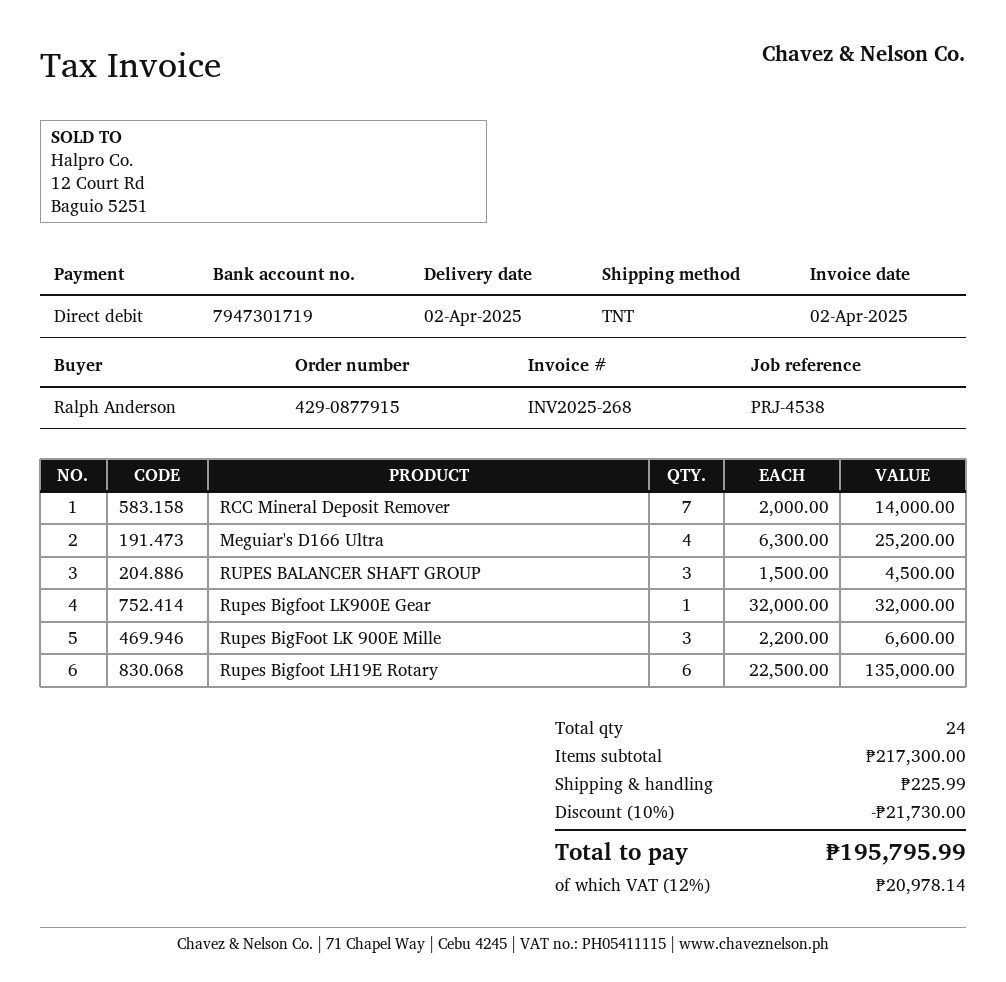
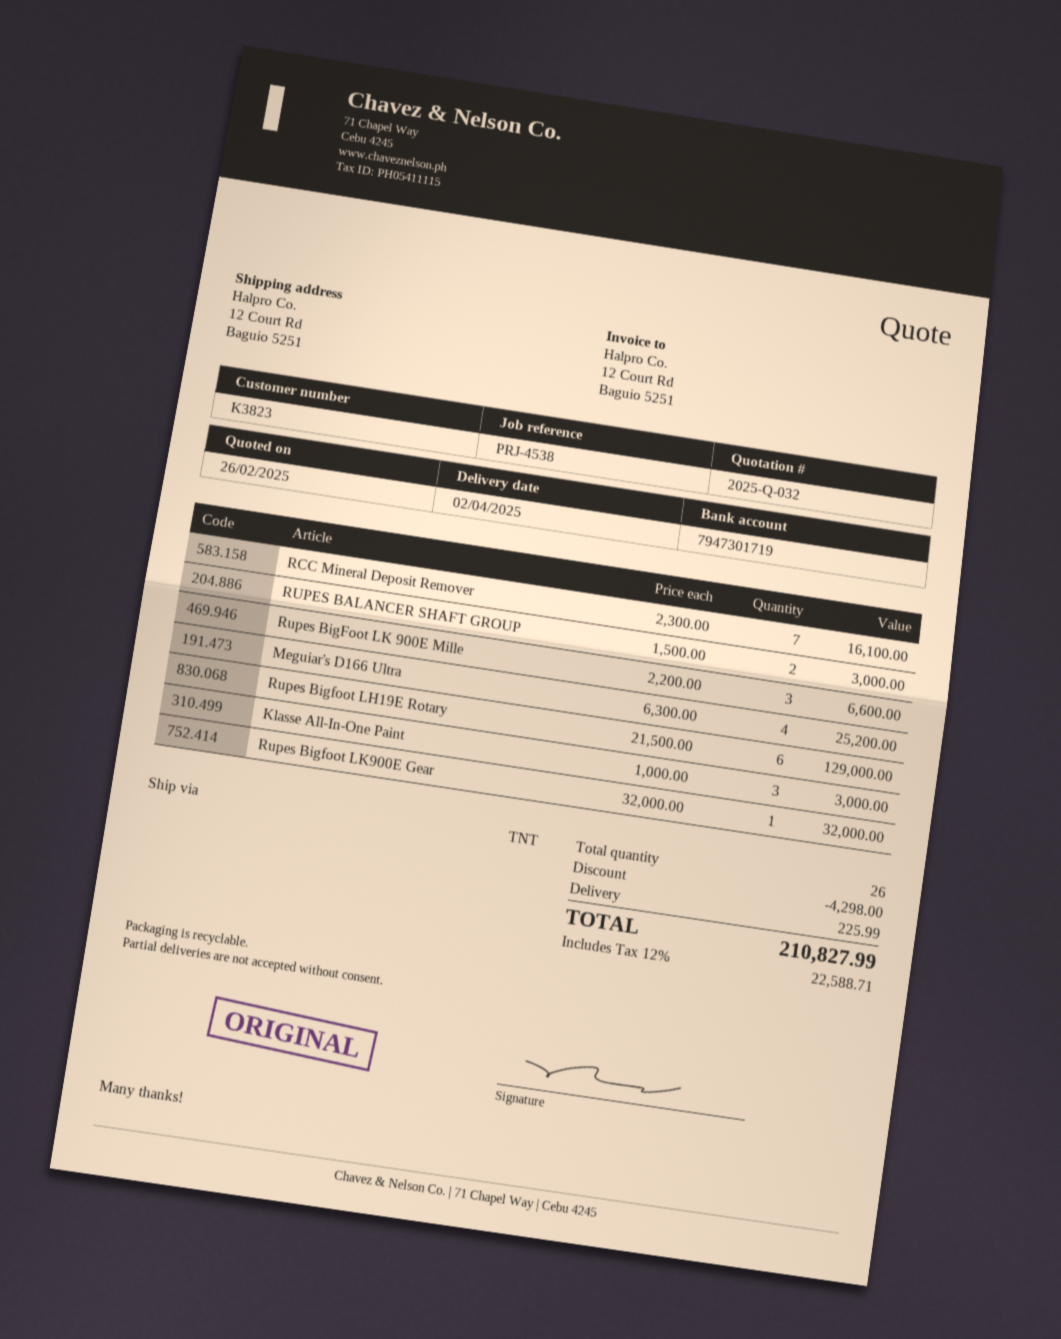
RCC Mineral Deposit Remover: 7 x 2000.00 = 14000.00 -> 7 x 2300.00 = 16100.00
RUPES BALANCER SHAFT GROUP: 3 x 1500.00 = 4500.00 -> 2 x 1500.00 = 3000.00
Rupes Bigfoot LH19E Rotary: 6 x 22500.00 = 135000.00 -> 6 x 21500.00 = 129000.00
Klasse All-In-One Paint: none -> 3 x 1000.00 = 3000.00
total quantity: 24 -> 26
discount: 21730.00 -> 4298.00
tax: 12% = 20978.14 -> 12% = 22588.71
total: 195795.99 -> 210827.99

